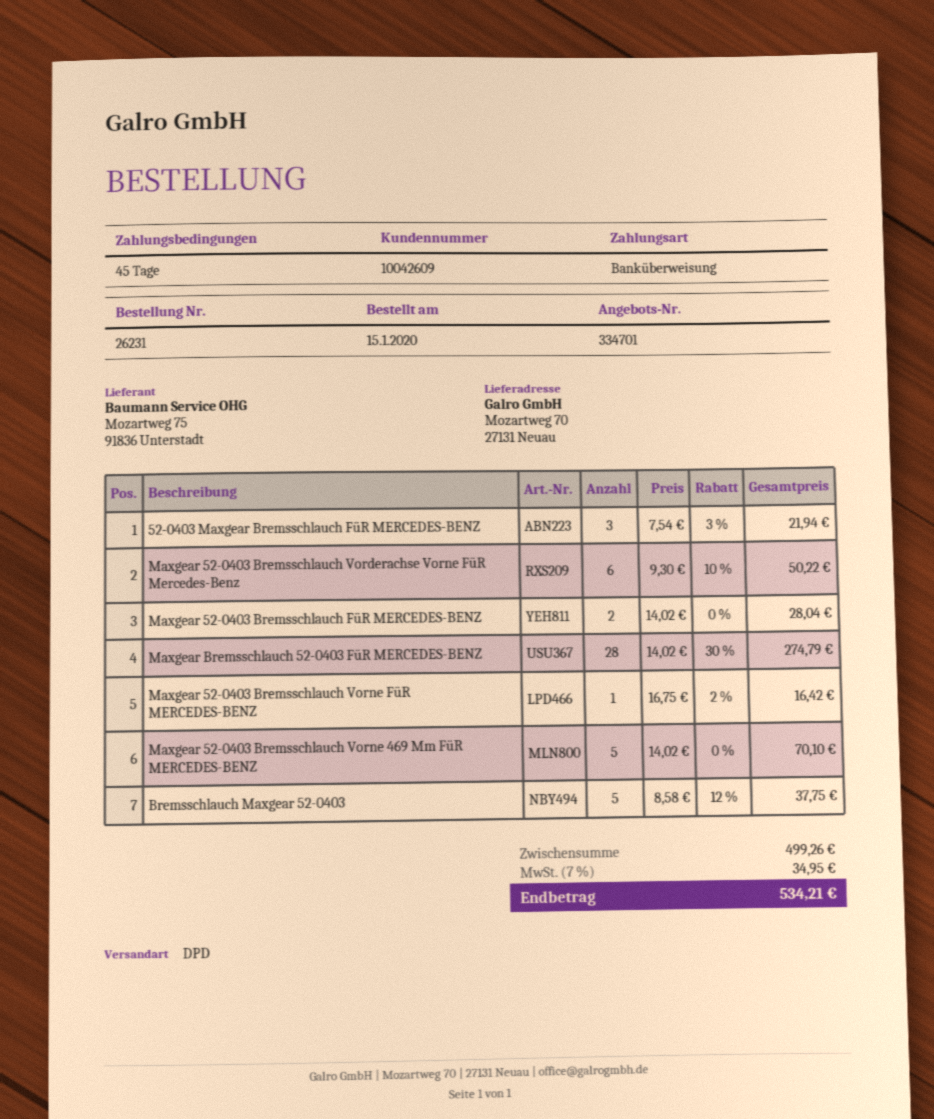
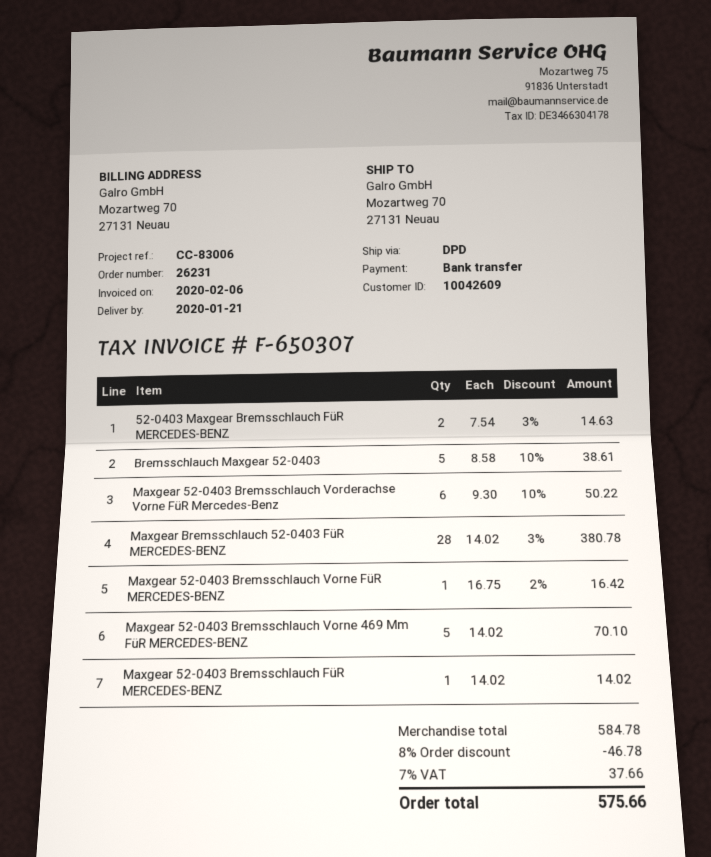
52-0403 Maxgear Bremsschlauch FüR MERCEDES-BENZ: 3 x 7.54 - 3% = 21.94 -> 2 x 7.54 - 3% = 14.63
Maxgear 52-0403 Bremsschlauch FüR MERCEDES-BENZ: 2 x 14.02 = 28.04 -> 1 x 14.02 = 14.02
Maxgear Bremsschlauch 52-0403 FüR MERCEDES-BENZ: 28 x 14.02 - 30% = 274.79 -> 28 x 14.02 - 3% = 380.78
Bremsschlauch Maxgear 52-0403: 5 x 8.58 - 12% = 37.75 -> 5 x 8.58 - 10% = 38.61
subtotal: 499.26 -> 584.78
discount: none -> 8% = 46.78
tax: 7% = 34.95 -> 7% = 37.66
total: 534.21 -> 575.66

